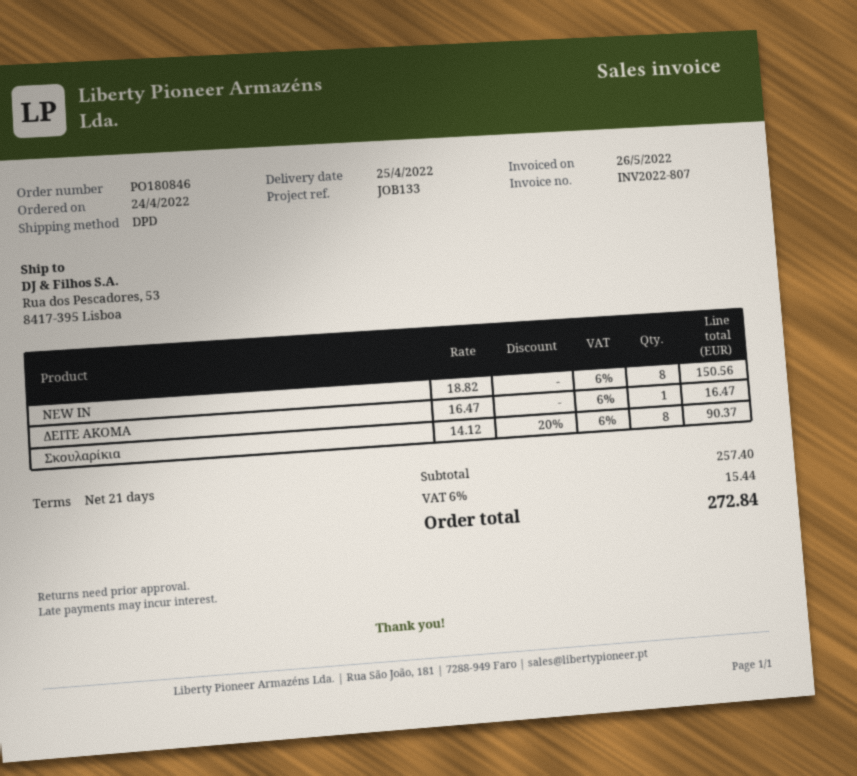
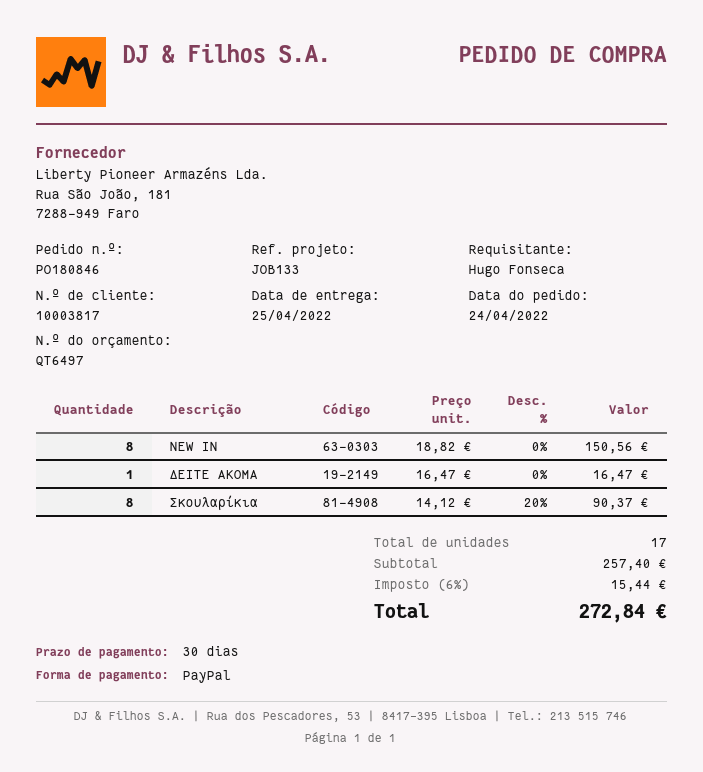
payment terms: 21 days -> 30 days

